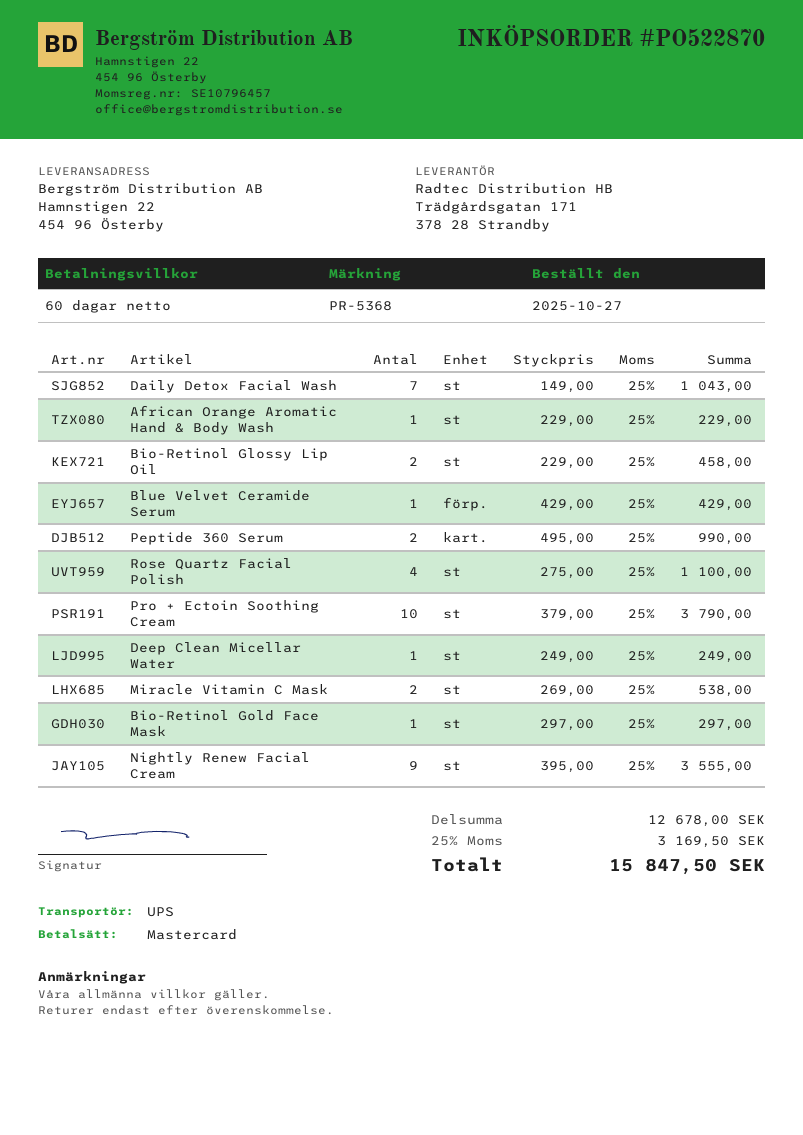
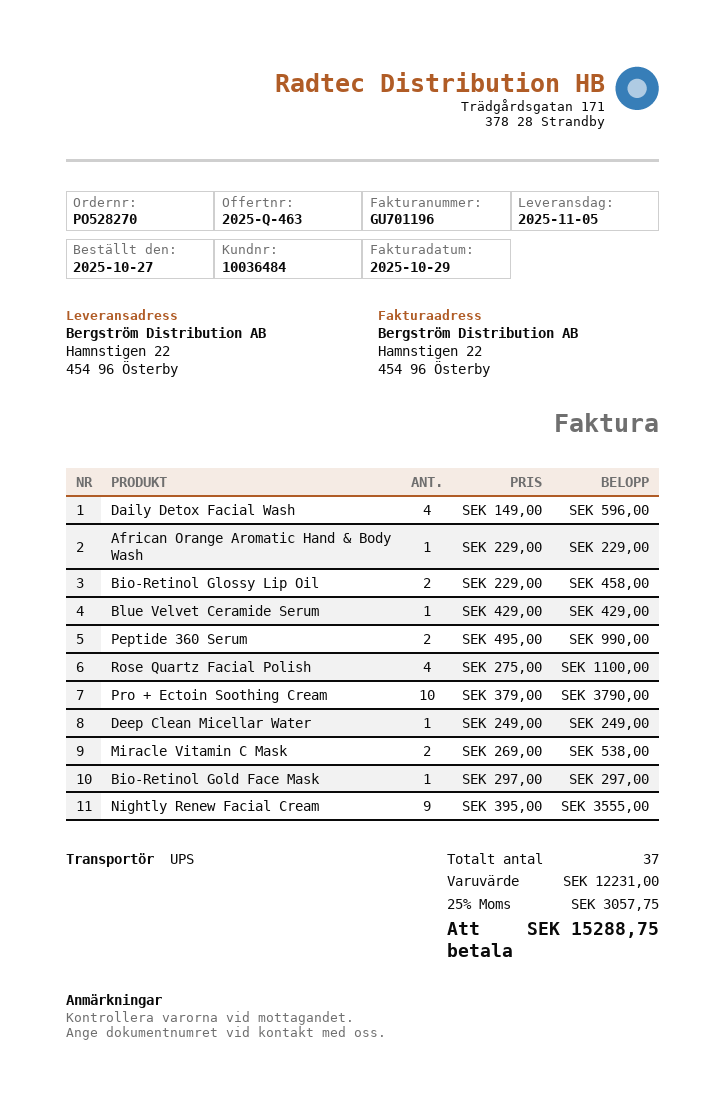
order number: PO522870 -> PO528270
Daily Detox Facial Wash: 7 x 149.00 = 1043.00 -> 4 x 149.00 = 596.00
subtotal: 12678.00 -> 12231.00
tax: 25% = 3169.50 -> 25% = 3057.75
total: 15847.50 -> 15288.75

